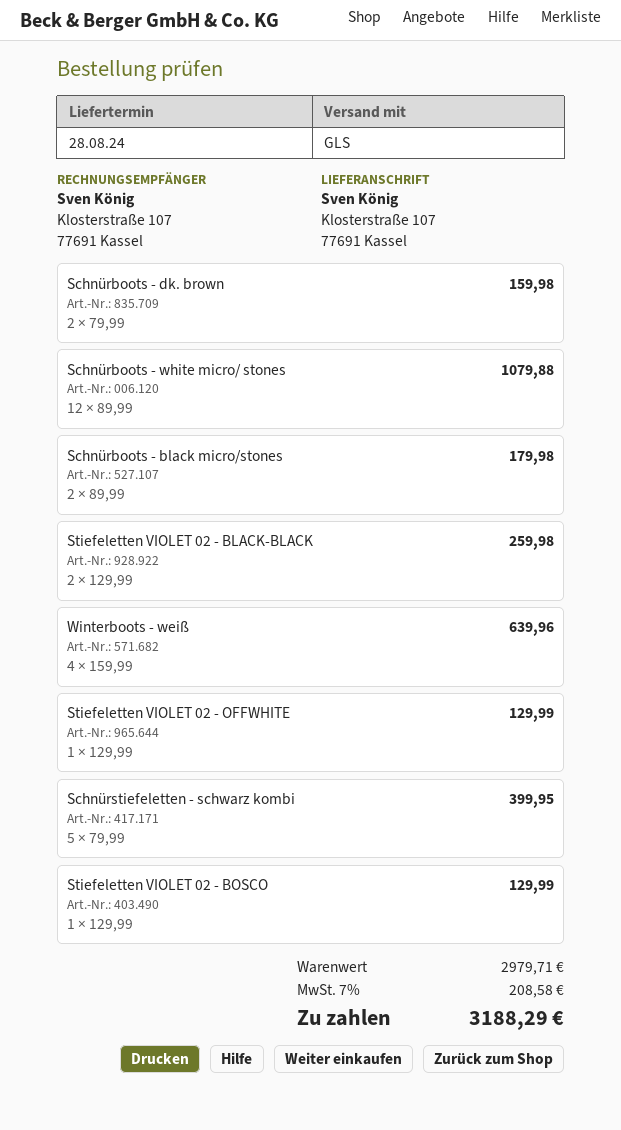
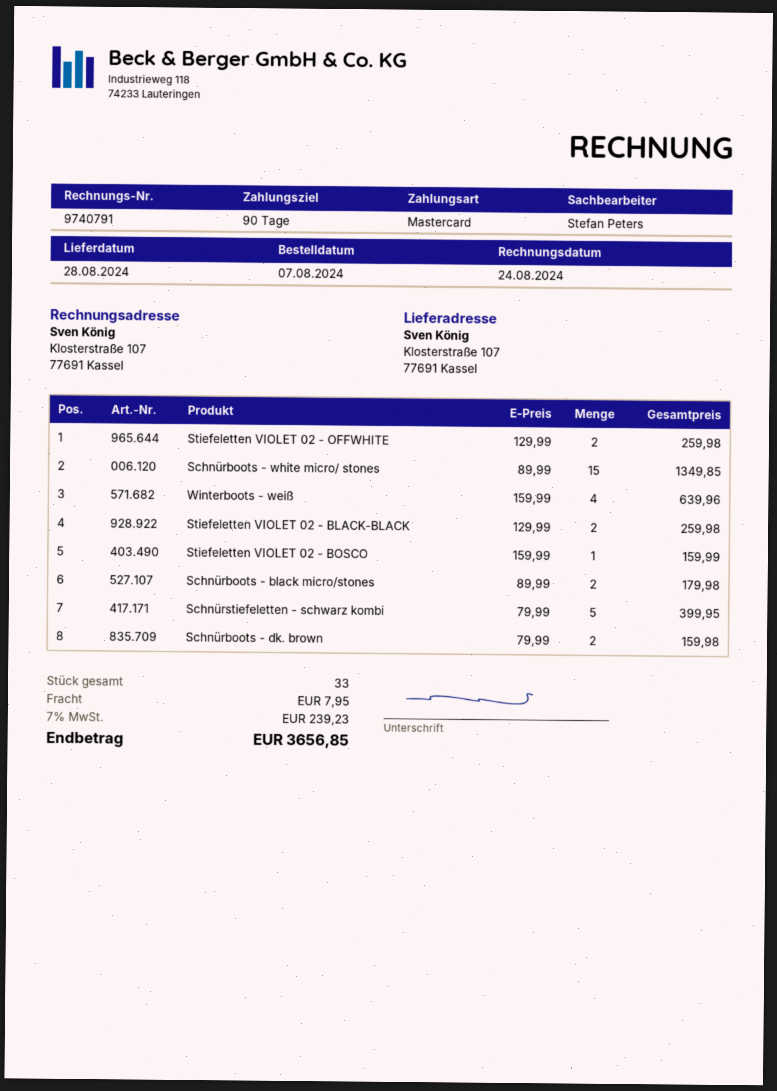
Schnürboots - white micro/ stones: 12 x 89.99 = 1079.88 -> 15 x 89.99 = 1349.85
Stiefeletten VIOLET 02 - OFFWHITE: 1 x 129.99 = 129.99 -> 2 x 129.99 = 259.98
Stiefeletten VIOLET 02 - BOSCO: 1 x 129.99 = 129.99 -> 1 x 159.99 = 159.99
shipping: none -> 7.95
tax: 7% = 208.58 -> 7% = 239.23
total: 3188.29 -> 3656.85

